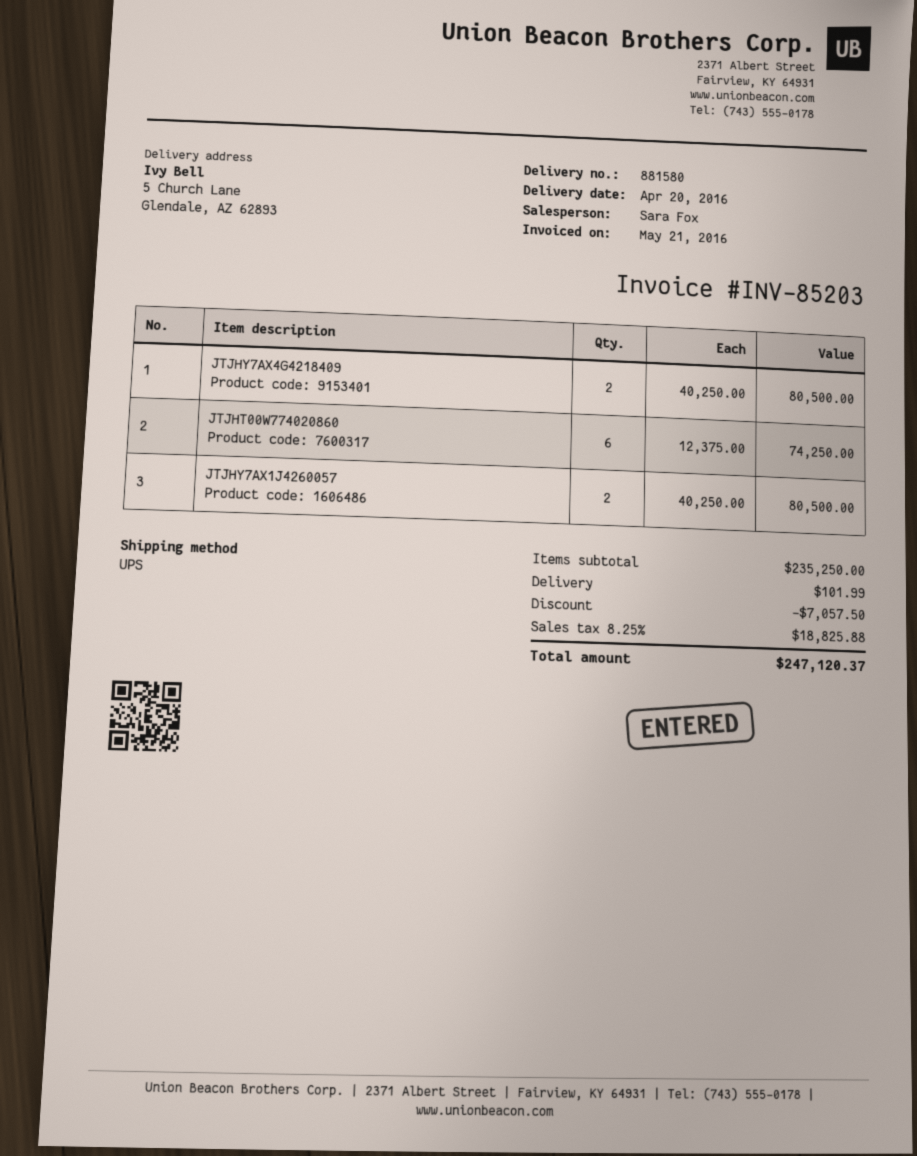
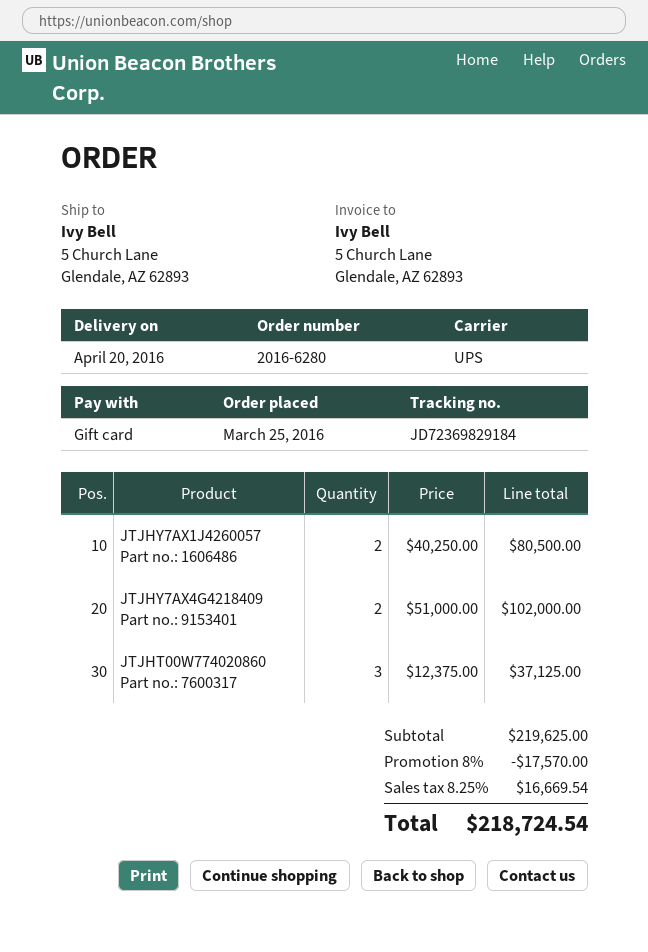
JTJHY7AX4G4218409: 2 x 40250.00 = 80500.00 -> 2 x 51000.00 = 102000.00
JTJHT00W774020860: 6 x 12375.00 = 74250.00 -> 3 x 12375.00 = 37125.00
subtotal: 235250.00 -> 219625.00
discount: 7057.50 -> 17570.00
shipping: 101.99 -> none
tax: 8.25% = 18825.88 -> 8.25% = 16669.54
total: 247120.37 -> 218724.54

